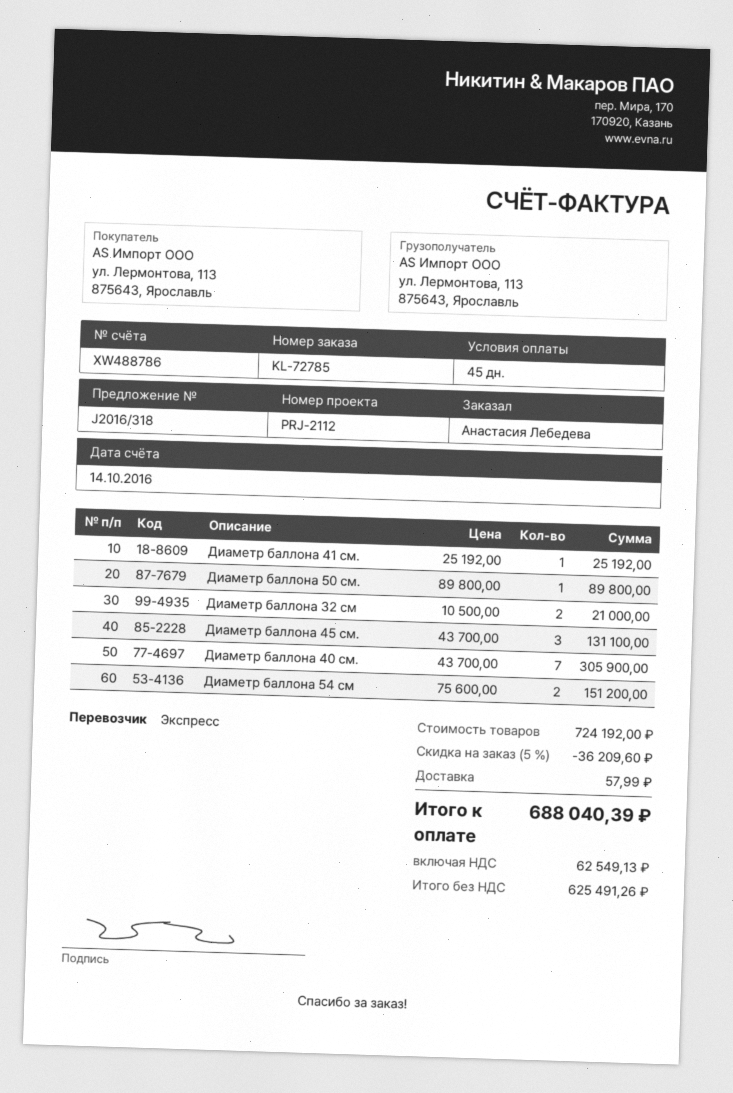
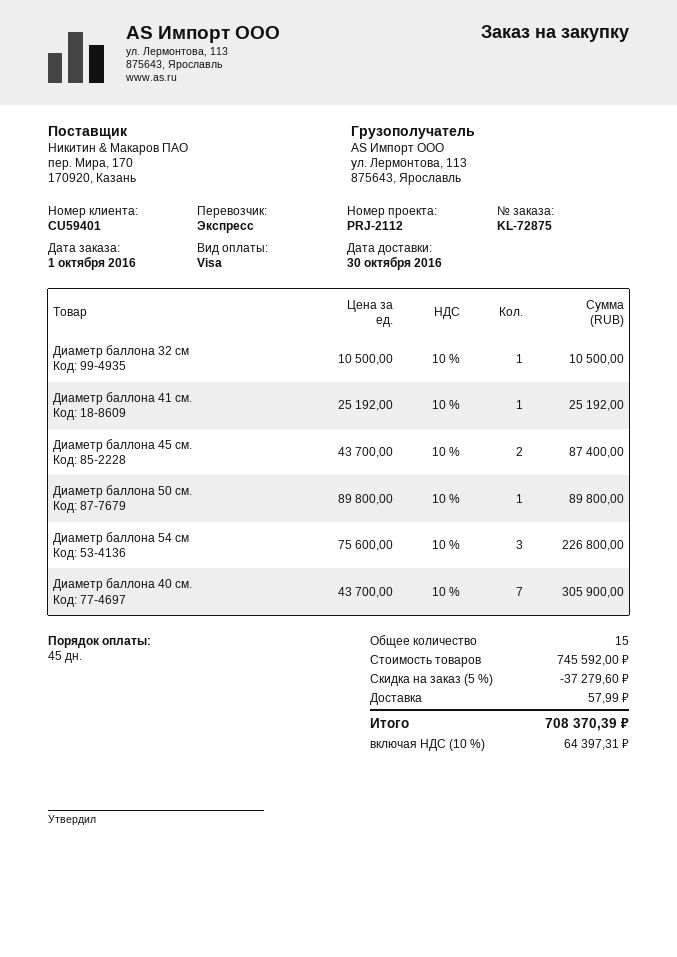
order number: KL-72785 -> KL-72875
Диаметр баллона 32 см: 2 x 10500.00 = 21000.00 -> 1 x 10500.00 = 10500.00
Диаметр баллона 45 см.: 3 x 43700.00 = 131100.00 -> 2 x 43700.00 = 87400.00
Диаметр баллона 54 см: 2 x 75600.00 = 151200.00 -> 3 x 75600.00 = 226800.00
subtotal: 724192.00 -> 745592.00
discount: 5% = 36209.60 -> 5% = 37279.60
tax: 62549.13 -> 64397.31
total: 688040.39 -> 708370.39

